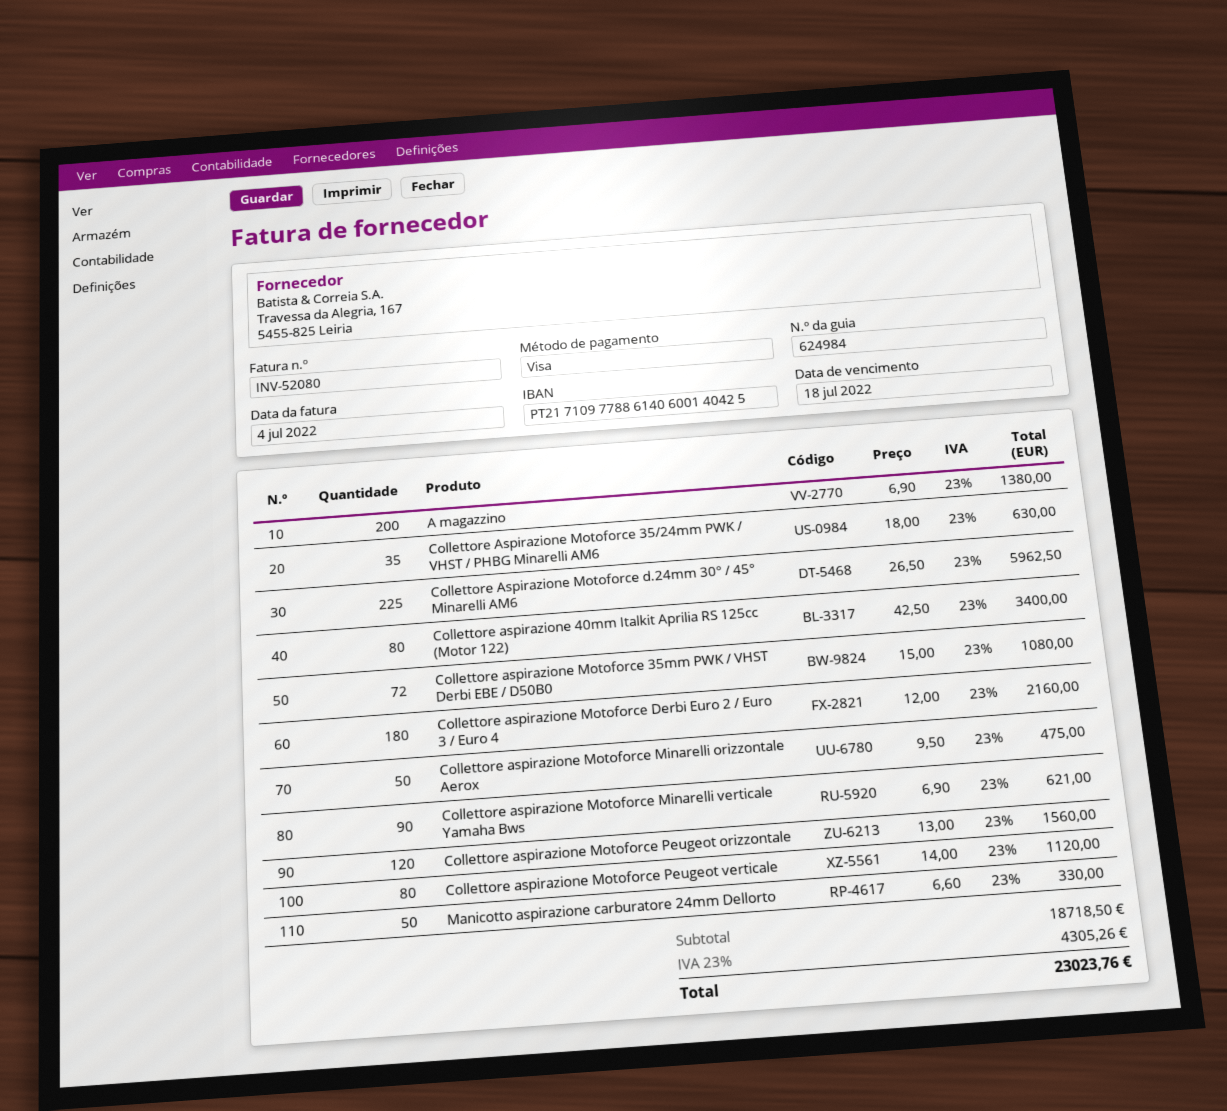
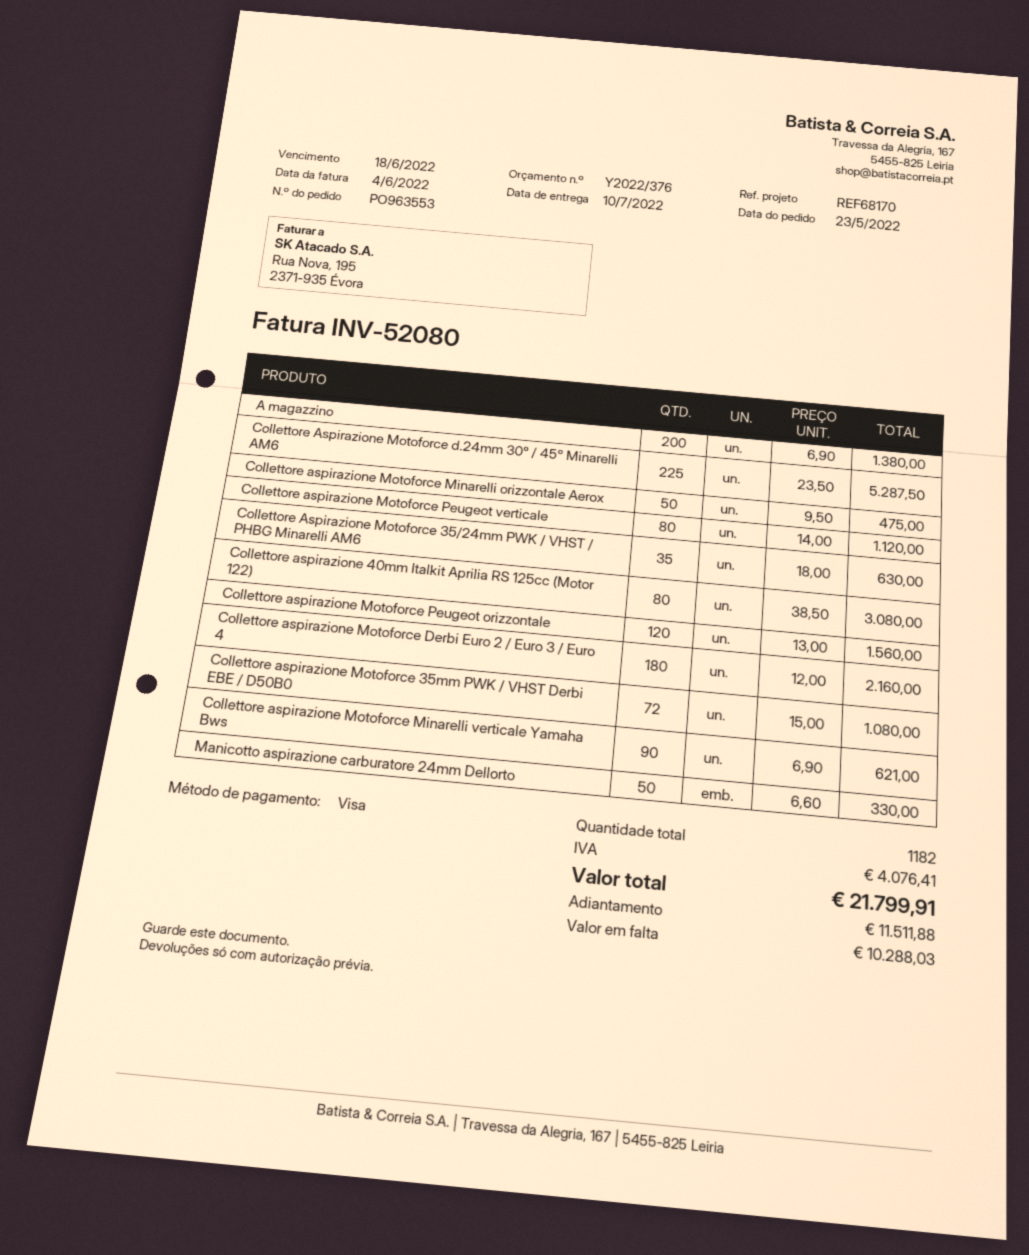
invoice date: 2022-07-04 -> 2022-06-04
due date: 2022-07-18 -> 2022-06-18
Collettore Aspirazione Motoforce d.24mm 30° / 45° Minarelli AM6: 225 x 26.50 = 5962.50 -> 225 x 23.50 = 5287.50
Collettore aspirazione 40mm Italkit Aprilia RS 125cc (Motor 122): 80 x 42.50 = 3400.00 -> 80 x 38.50 = 3080.00
tax: 4305.26 -> 4076.41
total: 23023.76 -> 21799.91

